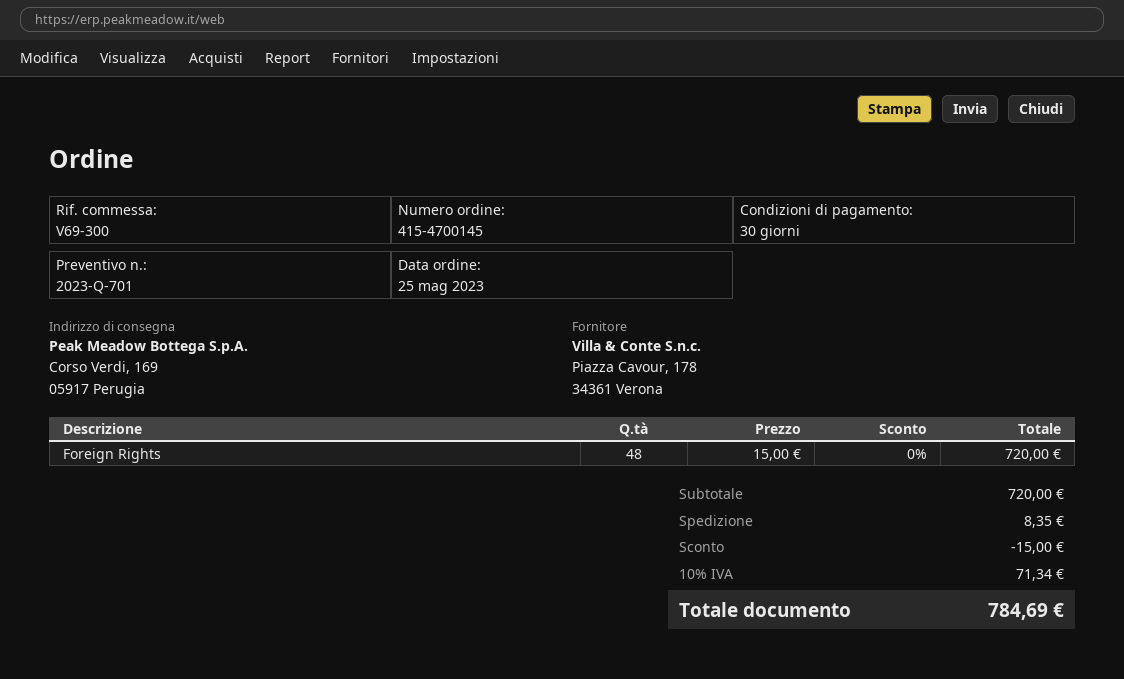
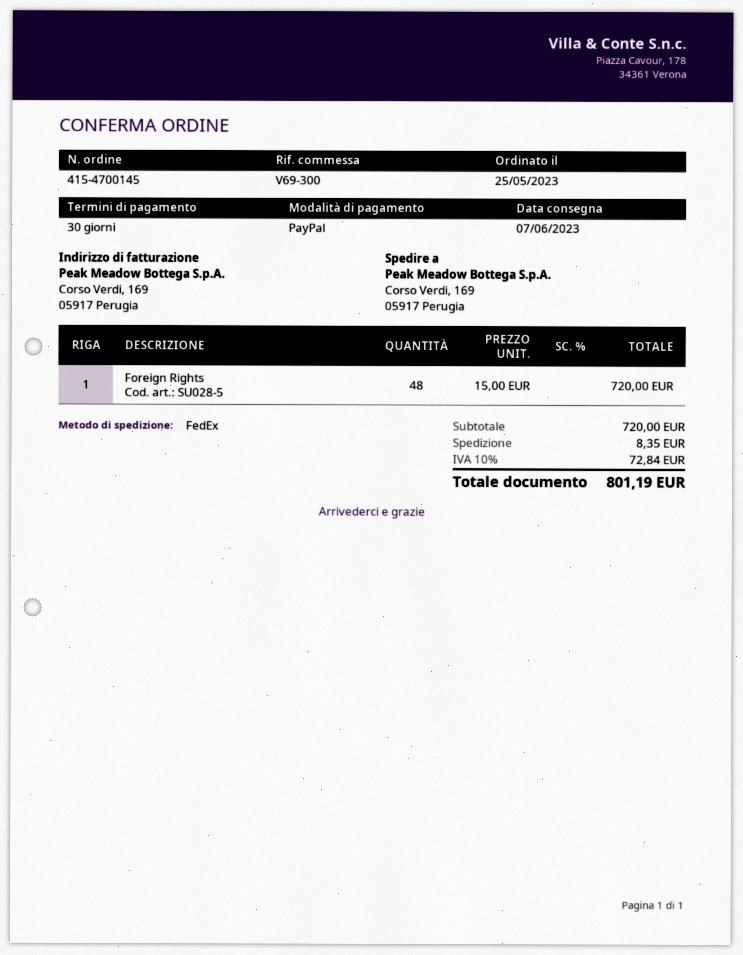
discount: 15.00 -> none
tax: 10% = 71.34 -> 10% = 72.84
total: 784.69 -> 801.19

